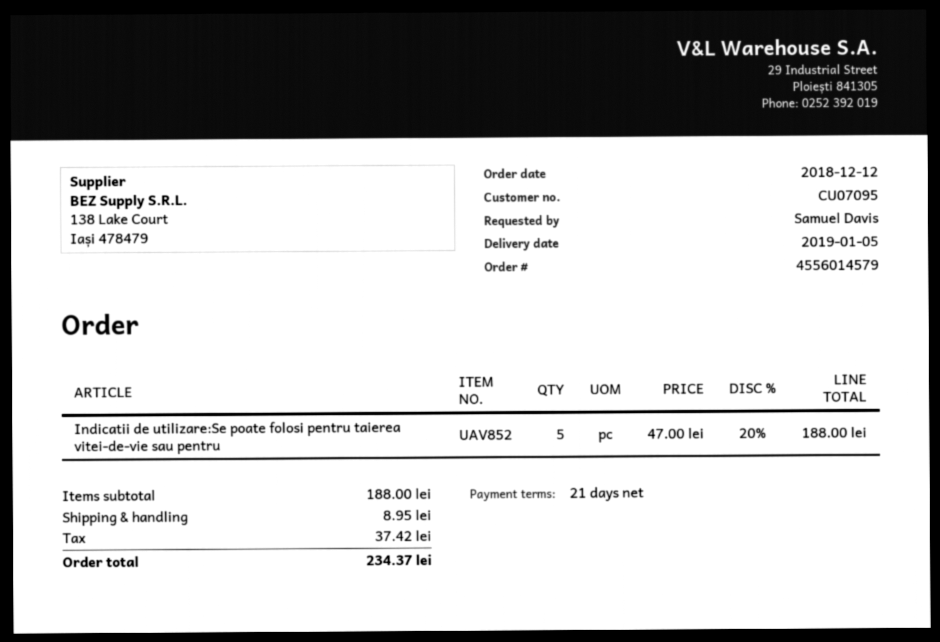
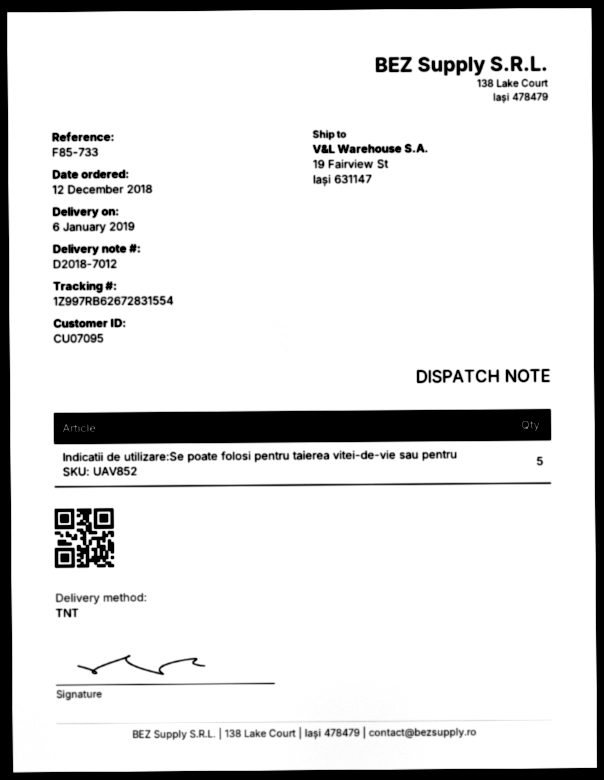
delivery date: 2019-01-05 -> 2019-01-06

